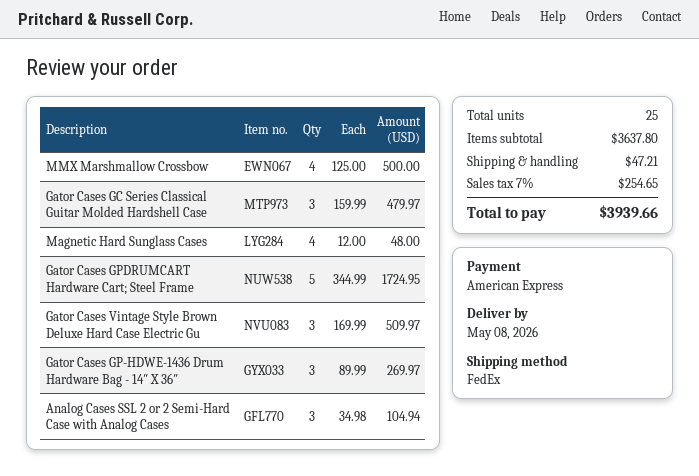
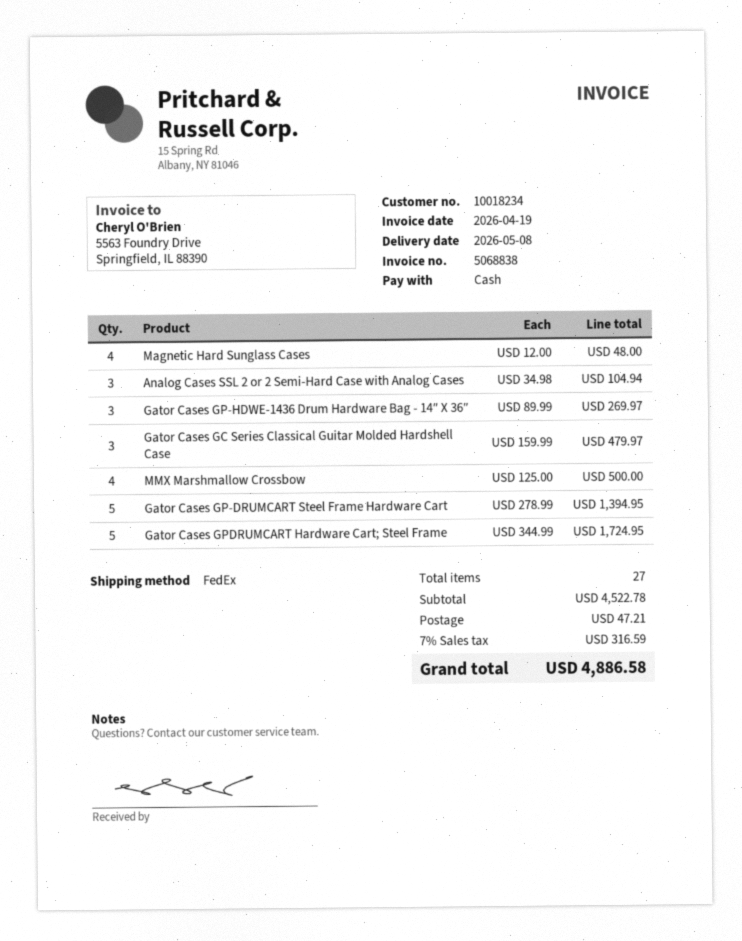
payment method: American Express -> cash
Gator Cases Vintage Style Brown Deluxe Hard Case Electric Gu: 3 x 169.99 = 509.97 -> none
Gator Cases GP-DRUMCART Steel Frame Hardware Cart: none -> 5 x 278.99 = 1394.95
total quantity: 25 -> 27
subtotal: 3637.80 -> 4522.78
tax: 7% = 254.65 -> 7% = 316.59
total: 3939.66 -> 4886.58

